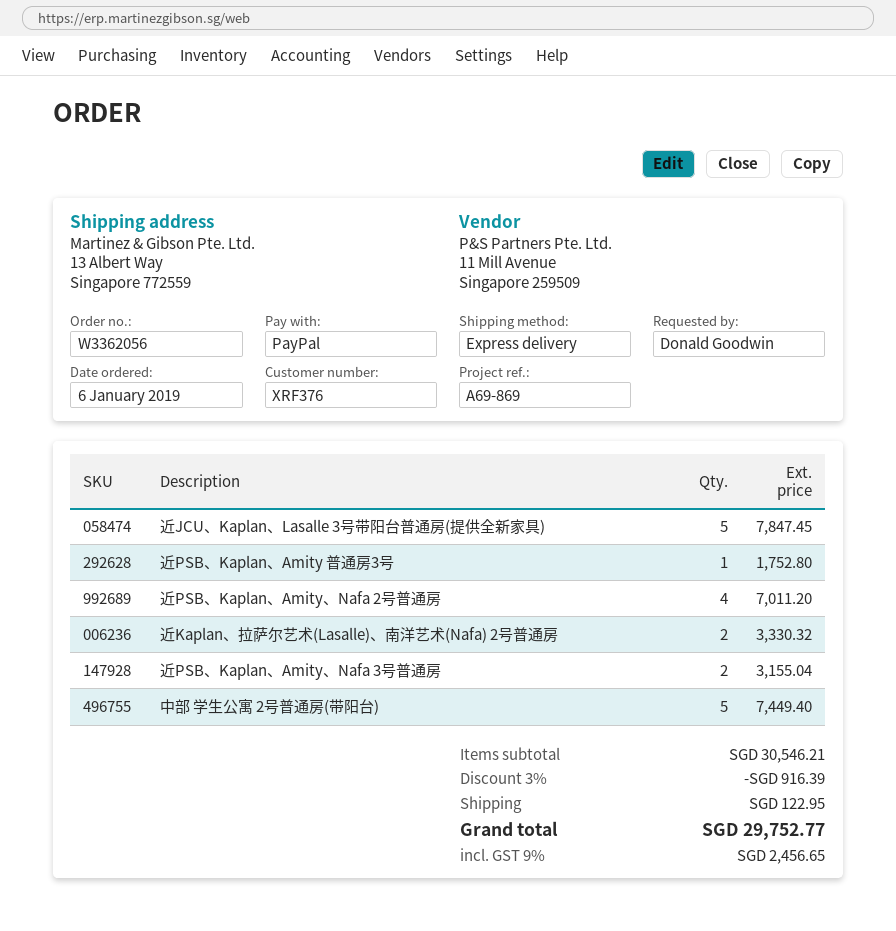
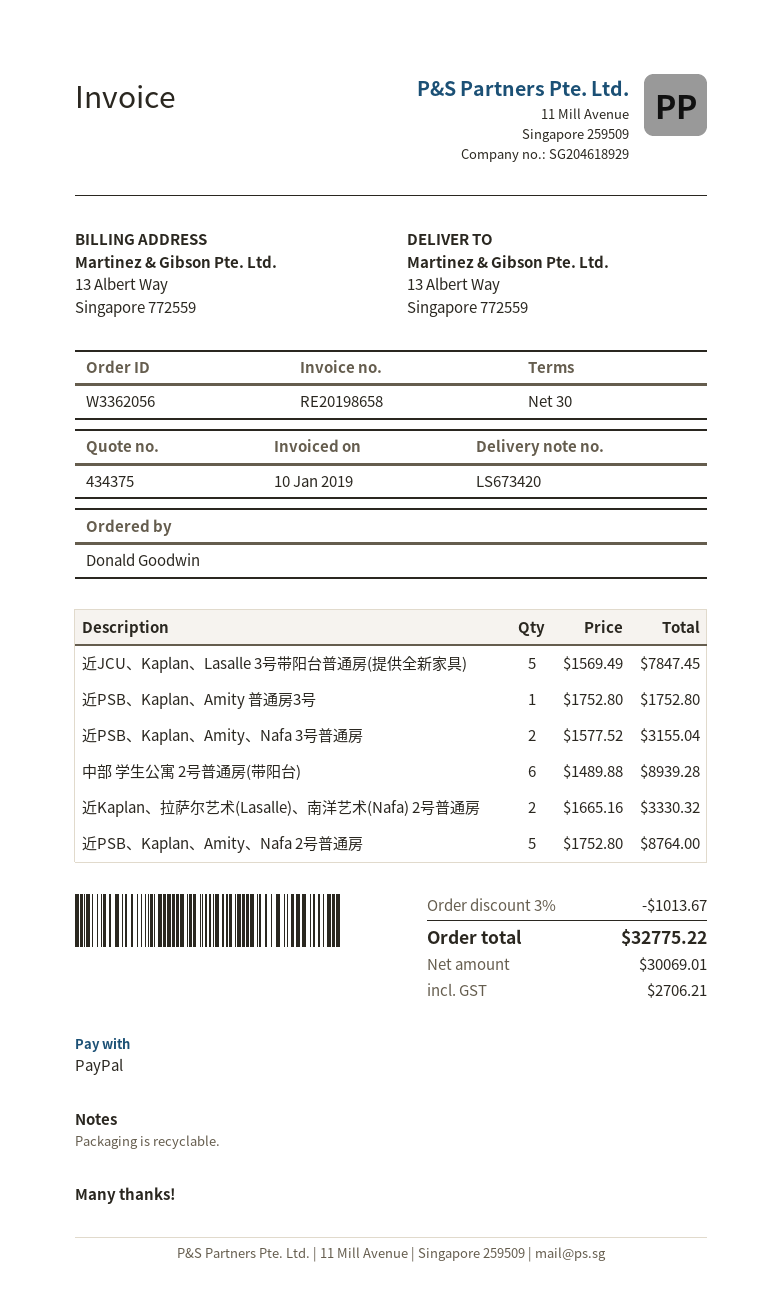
近PSB、Kaplan、Amity、Nafa 2号普通房: 4 for 7011.20 -> 5 for 8764.00
中部 学生公寓 2号普通房(带阳台): 5 for 7449.40 -> 6 for 8939.28
discount: 3% = 916.39 -> 3% = 1013.67
shipping: 122.95 -> none
tax: 2456.65 -> 2706.21
total: 29752.77 -> 32775.22

